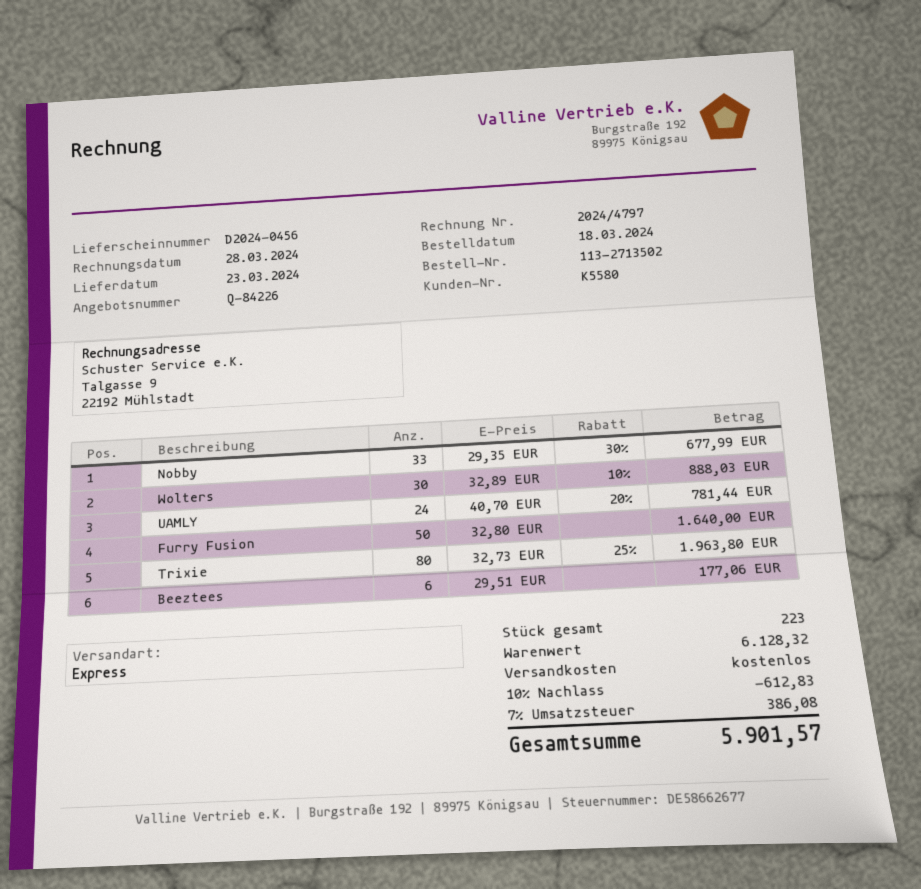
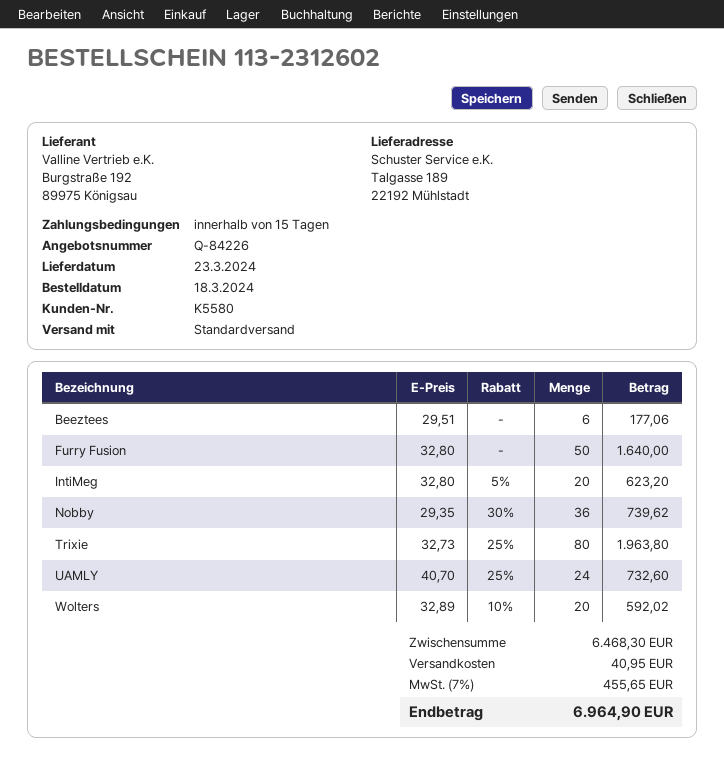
order number: 113-2713502 -> 113-2312602
shipping method: express -> standard
Nobby: 33 x 29.35 - 30% = 677.99 -> 36 x 29.35 - 30% = 739.62
Wolters: 30 x 32.89 - 10% = 888.03 -> 20 x 32.89 - 10% = 592.02
UAMLY: 24 x 40.70 - 20% = 781.44 -> 24 x 40.70 - 25% = 732.60
IntiMeg: none -> 20 x 32.80 - 5% = 623.20
subtotal: 6128.32 -> 6468.30
discount: 10% = 612.83 -> none
shipping: 0.00 -> 40.95
tax: 7% = 386.08 -> 7% = 455.65
total: 5901.57 -> 6964.90

